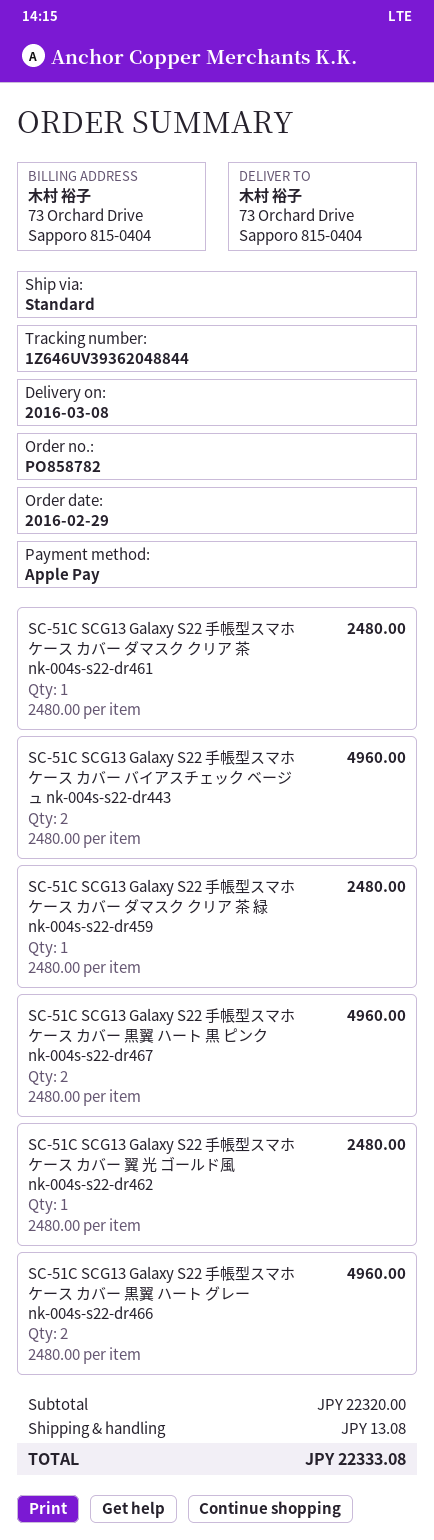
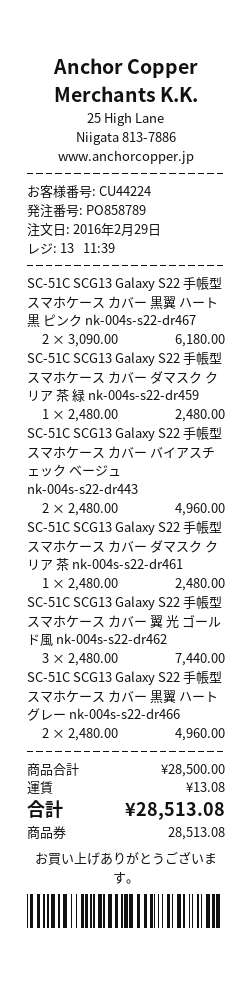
order number: PO858782 -> PO858789
payment method: Apple Pay -> gift card
SC-51C SCG13 Galaxy S22 手帳型スマホケース カバー 黒翼 ハート 黒 ピンク nk-004s-s22-dr467: 2 x 2480.00 = 4960.00 -> 2 x 3090.00 = 6180.00
SC-51C SCG13 Galaxy S22 手帳型スマホケース カバー 翼 光 ゴールド風 nk-004s-s22-dr462: 1 x 2480.00 = 2480.00 -> 3 x 2480.00 = 7440.00
subtotal: 22320.00 -> 28500.00
total: 22333.08 -> 28513.08

